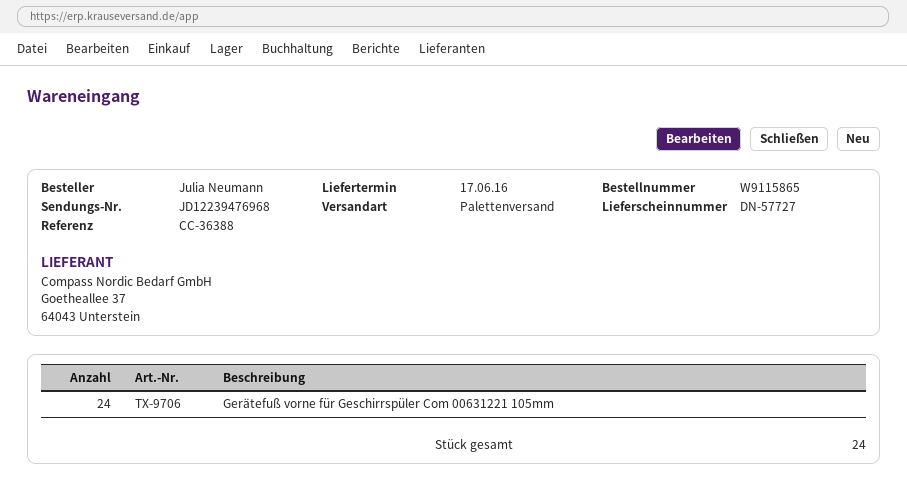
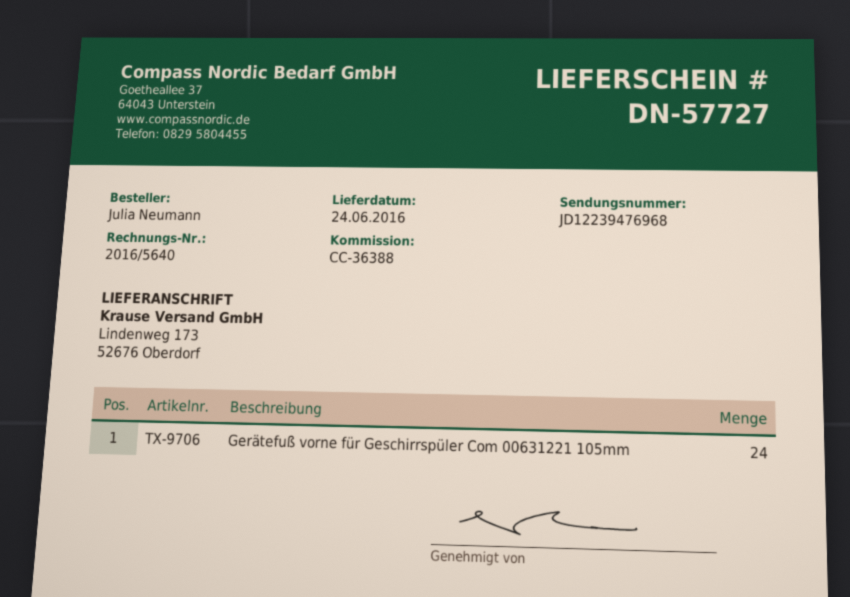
delivery date: 2016-06-17 -> 2016-06-24

